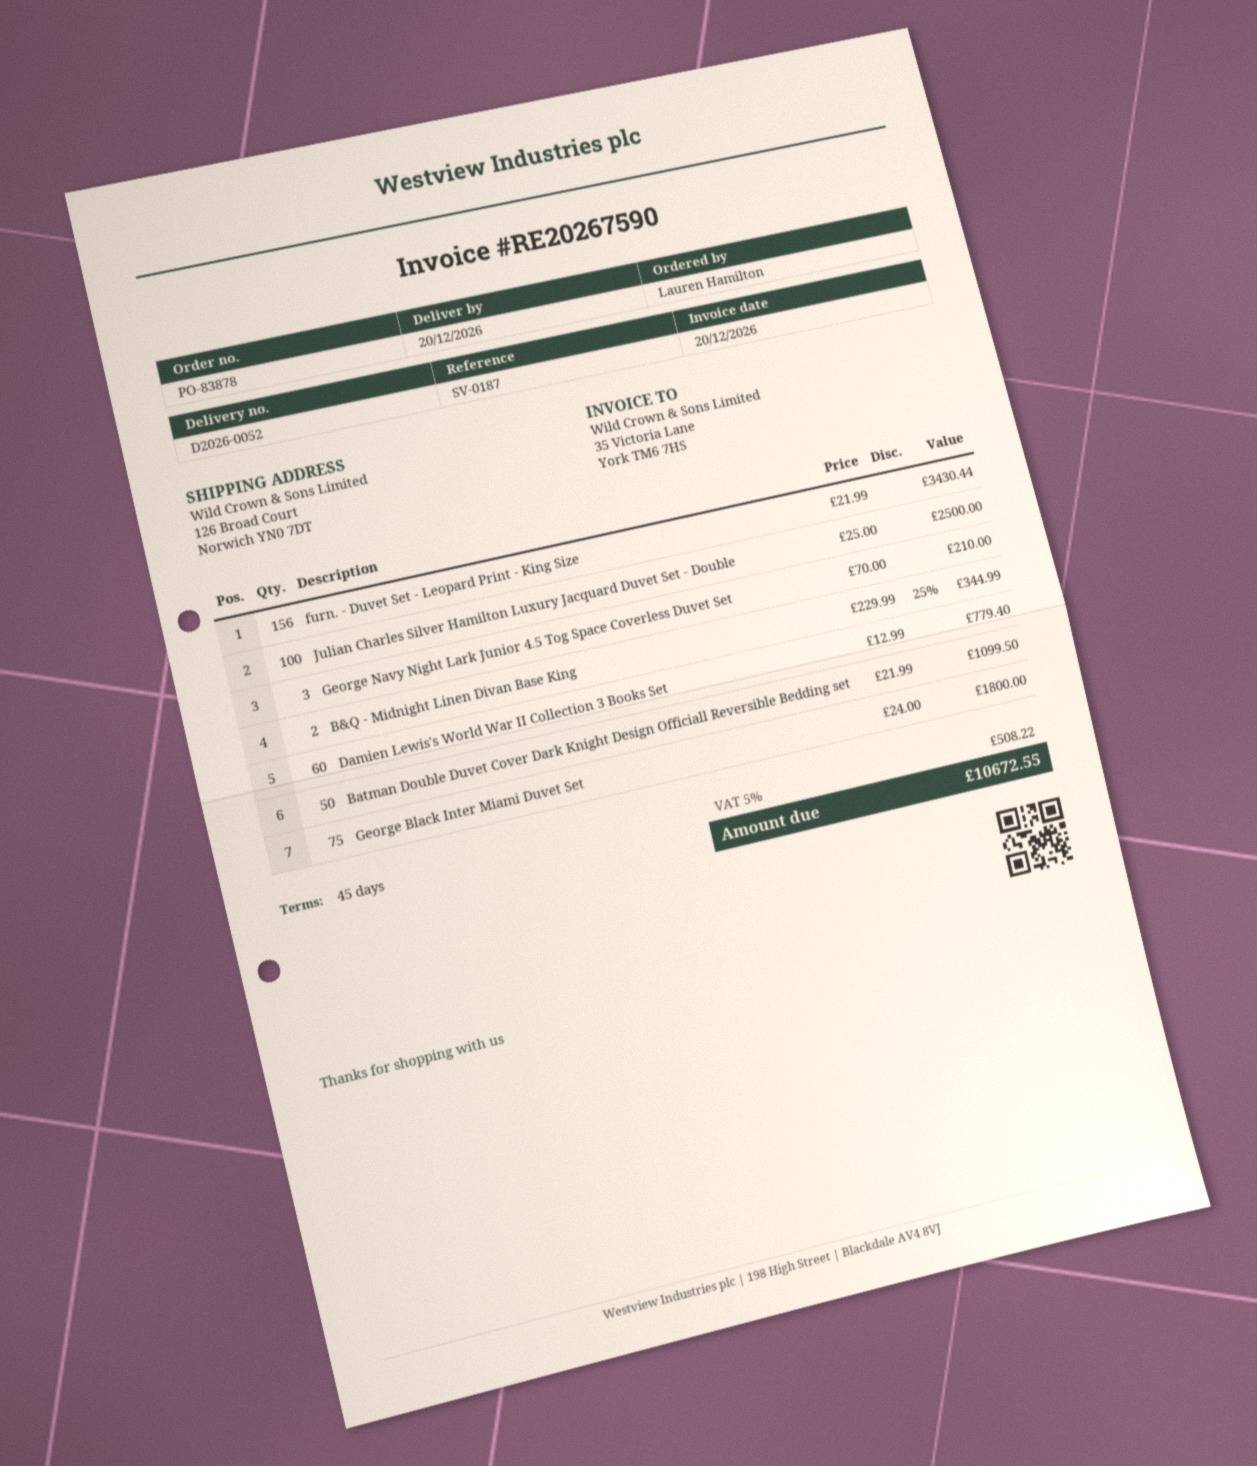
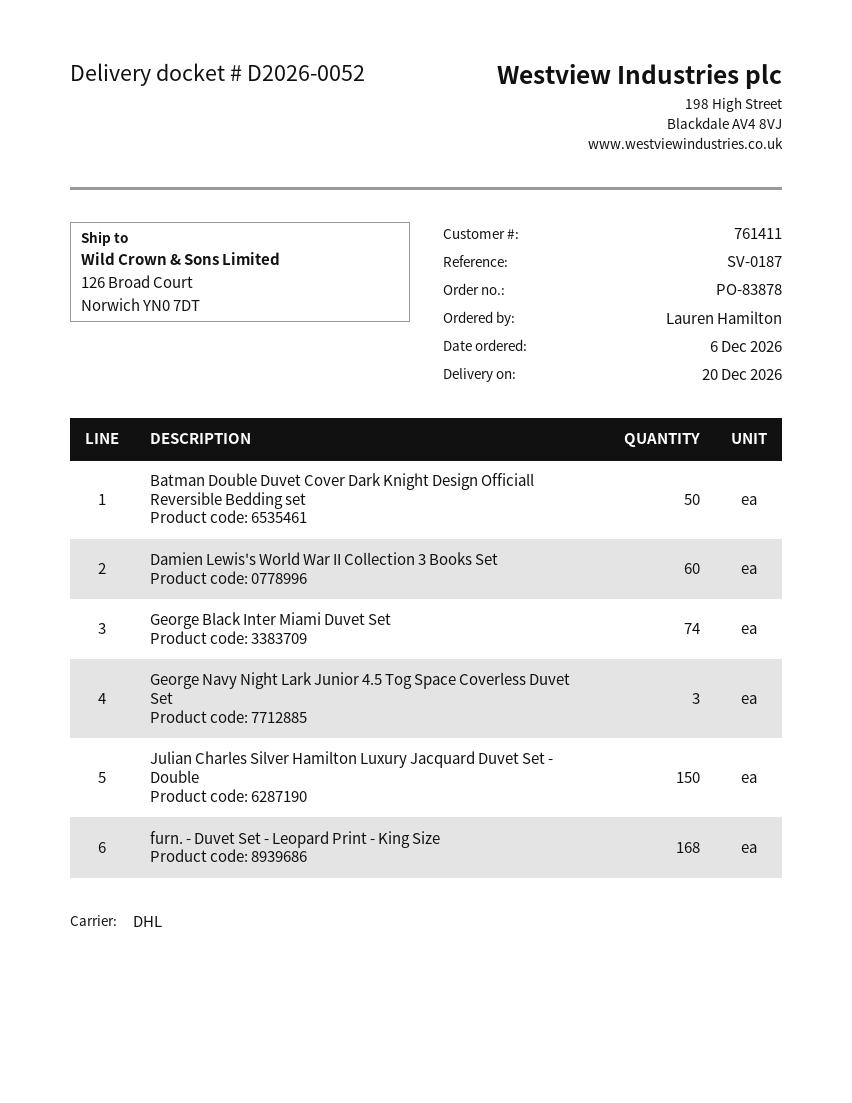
furn. - Duvet Set - Leopard Print - King Size: 156 -> 168
Julian Charles Silver Hamilton Luxury Jacquard Duvet Set - Double: 100 -> 150
B&Q - Midnight Linen Divan Base King: 2 -> none
George Black Inter Miami Duvet Set: 75 -> 74

